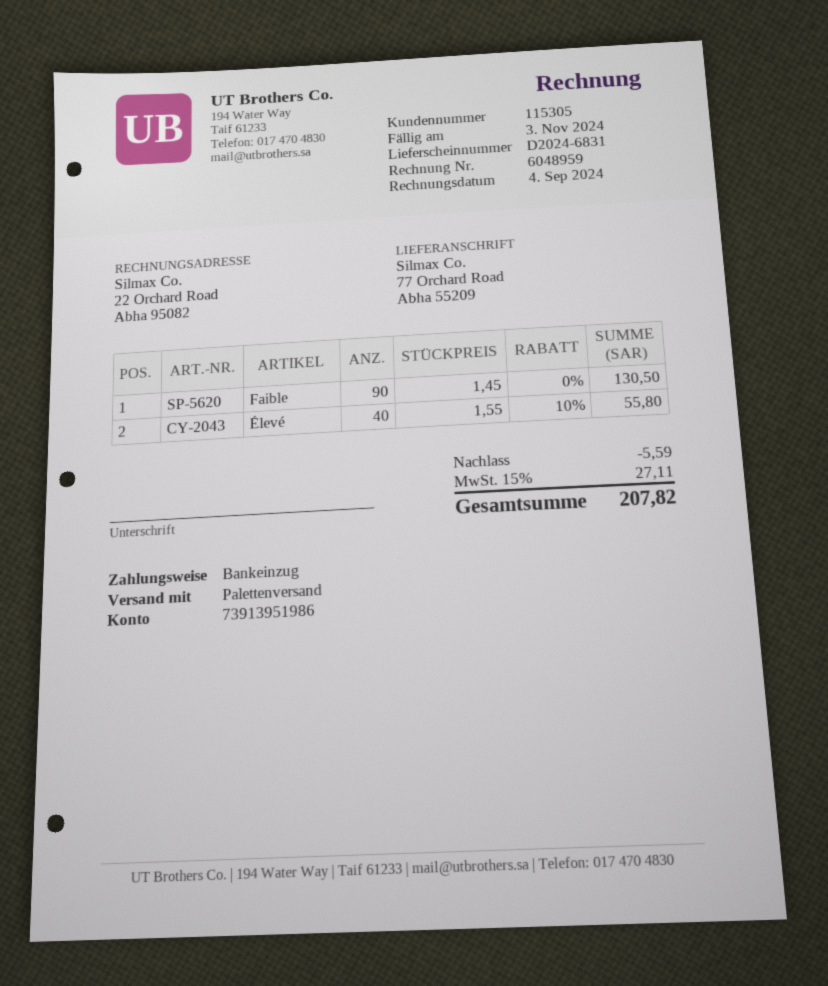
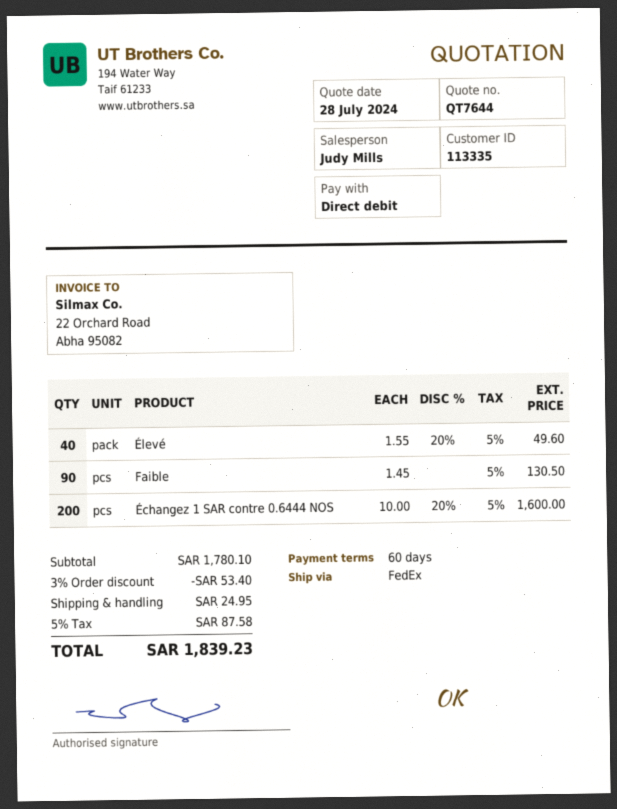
customer number: 115305 -> 113335
shipping method: pallet freight -> FedEx
Élevé: 40 x 1.55 - 10% = 55.80 -> 40 x 1.55 - 20% = 49.60
Échangez 1 SAR contre 0.6444 NOS: none -> 200 x 10.00 - 20% = 1600.00
discount: 5.59 -> 53.40
shipping: none -> 24.95
tax: 15% = 27.11 -> 5% = 87.58
total: 207.82 -> 1839.23

